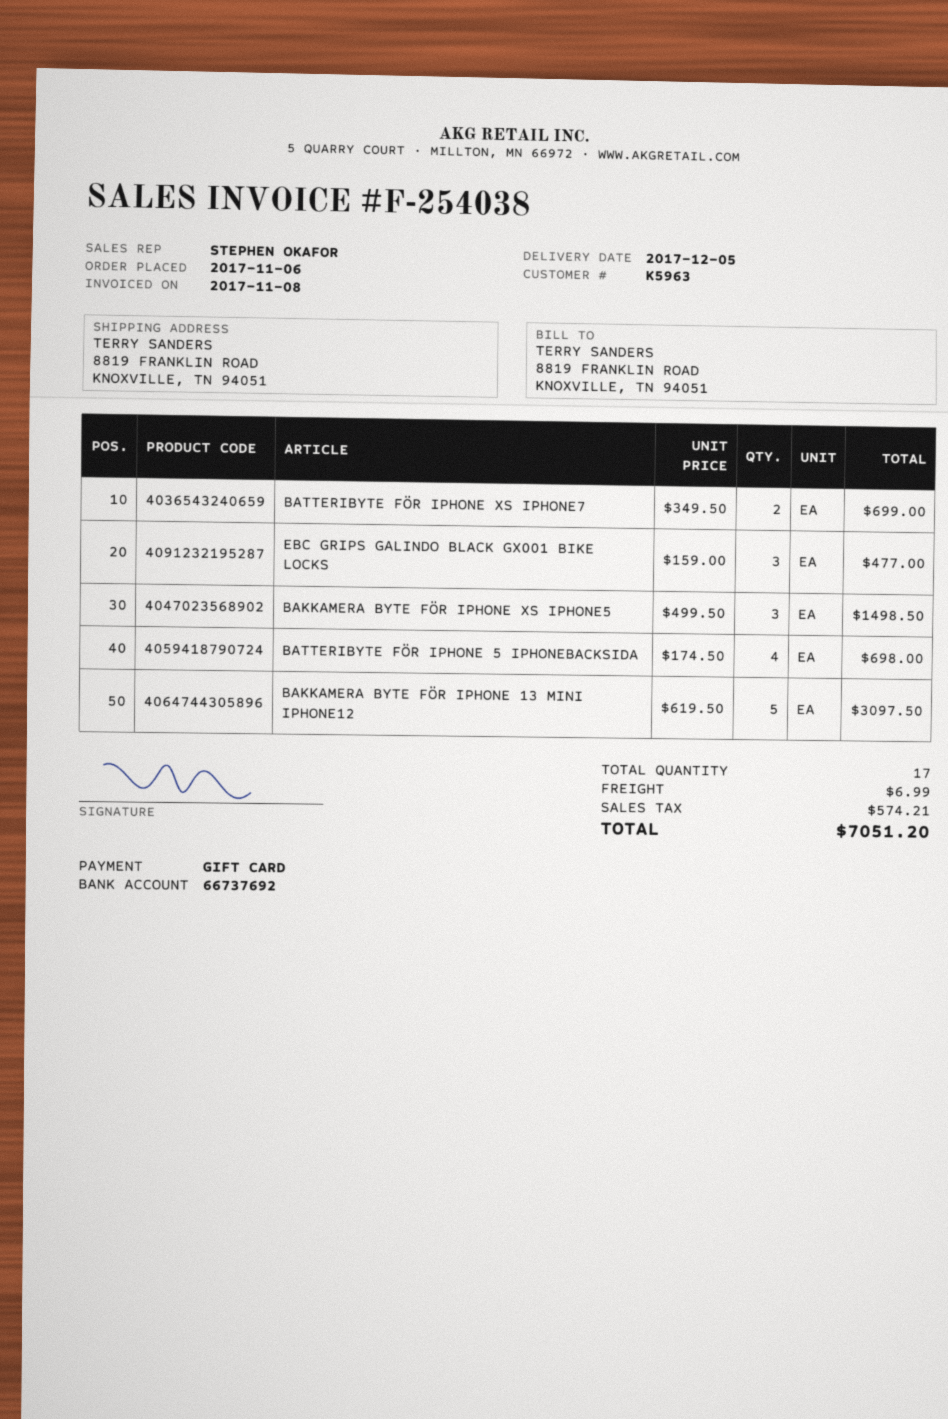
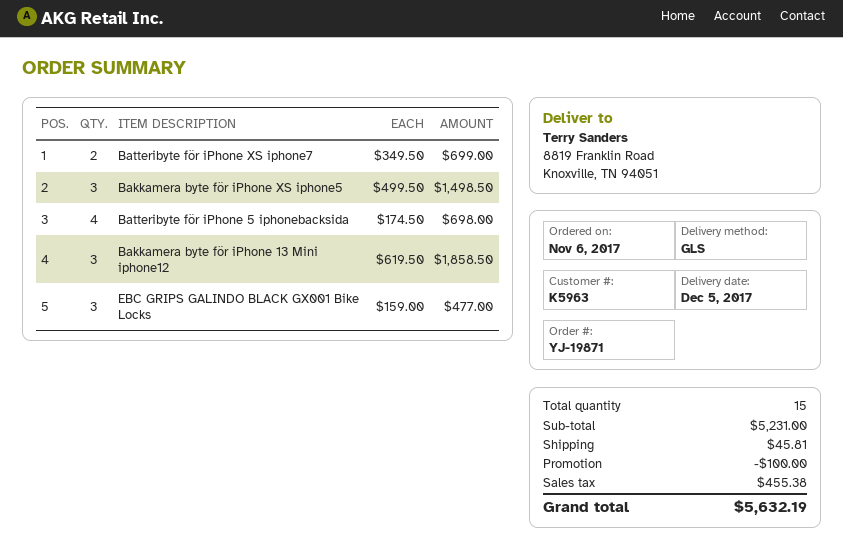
BAKKAMERA BYTE FÖR IPHONE 13 MINI IPHONE12: 5 x 619.50 = 3097.50 -> 3 x 619.50 = 1858.50
total quantity: 17 -> 15
discount: none -> 100.00
shipping: 6.99 -> 45.81
tax: 574.21 -> 455.38
total: 7051.20 -> 5632.19

